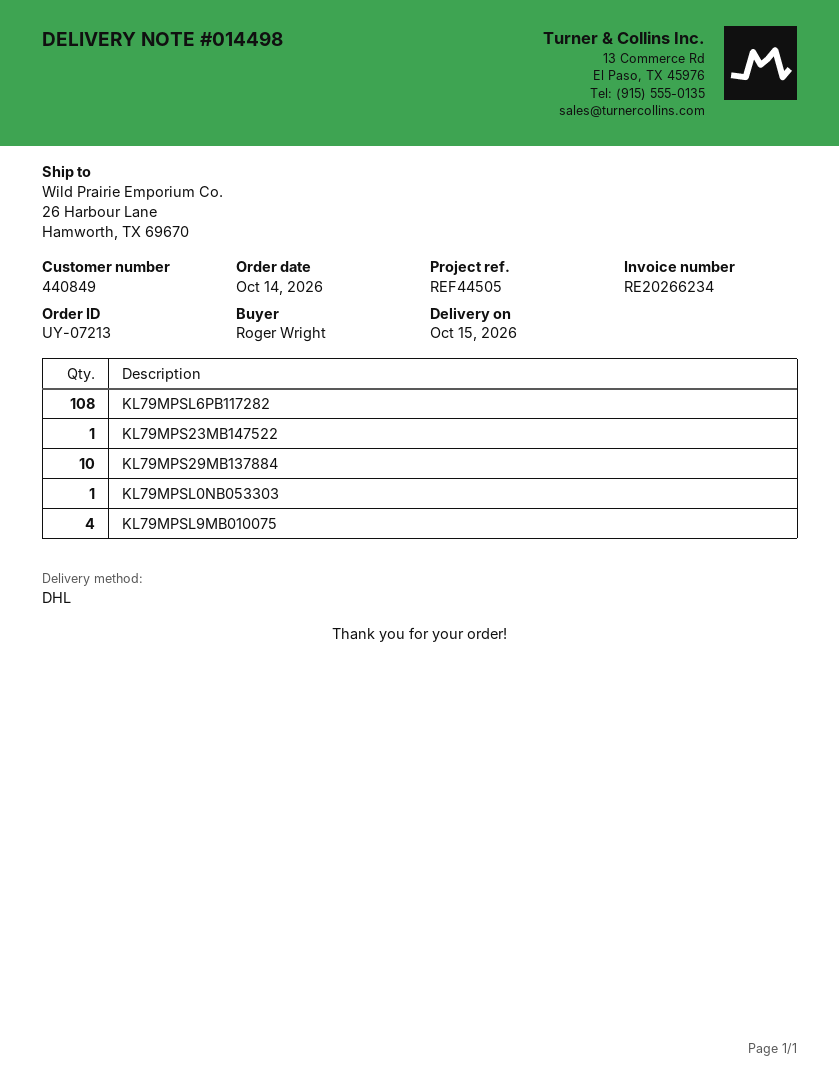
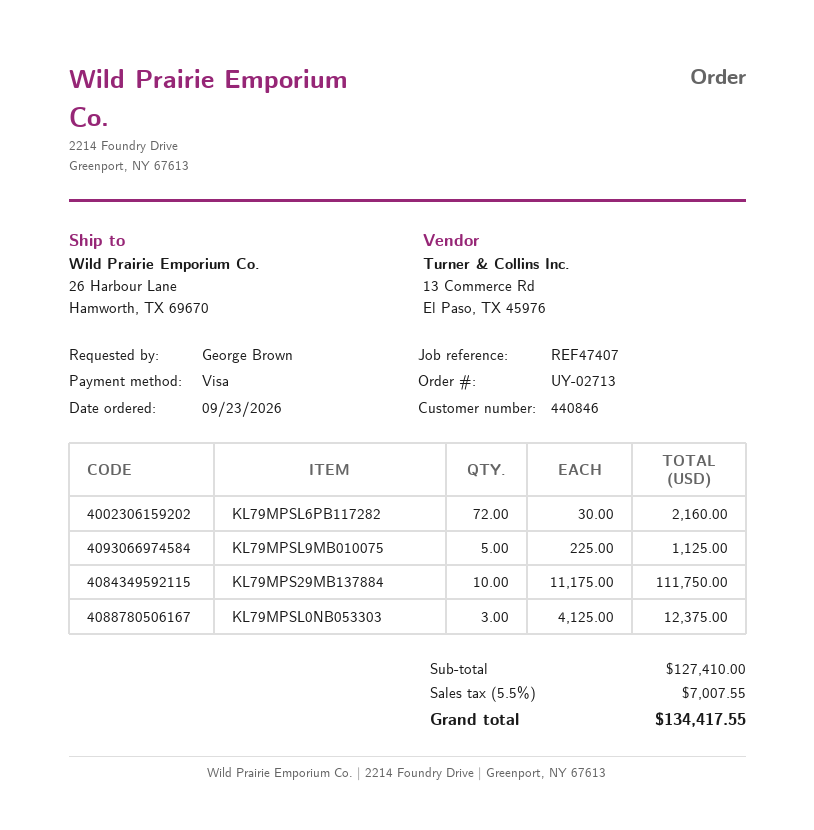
order number: UY-07213 -> UY-02713
order date: 2026-10-14 -> 2026-09-23
customer number: 440849 -> 440846
reference: REF44505 -> REF47407
ordered by: Roger Wright -> George Brown
KL79MPSL6PB117282: 108 -> 72
KL79MPS23MB147522: 1 -> none
KL79MPSL0NB053303: 1 -> 3
KL79MPSL9MB010075: 4 -> 5

